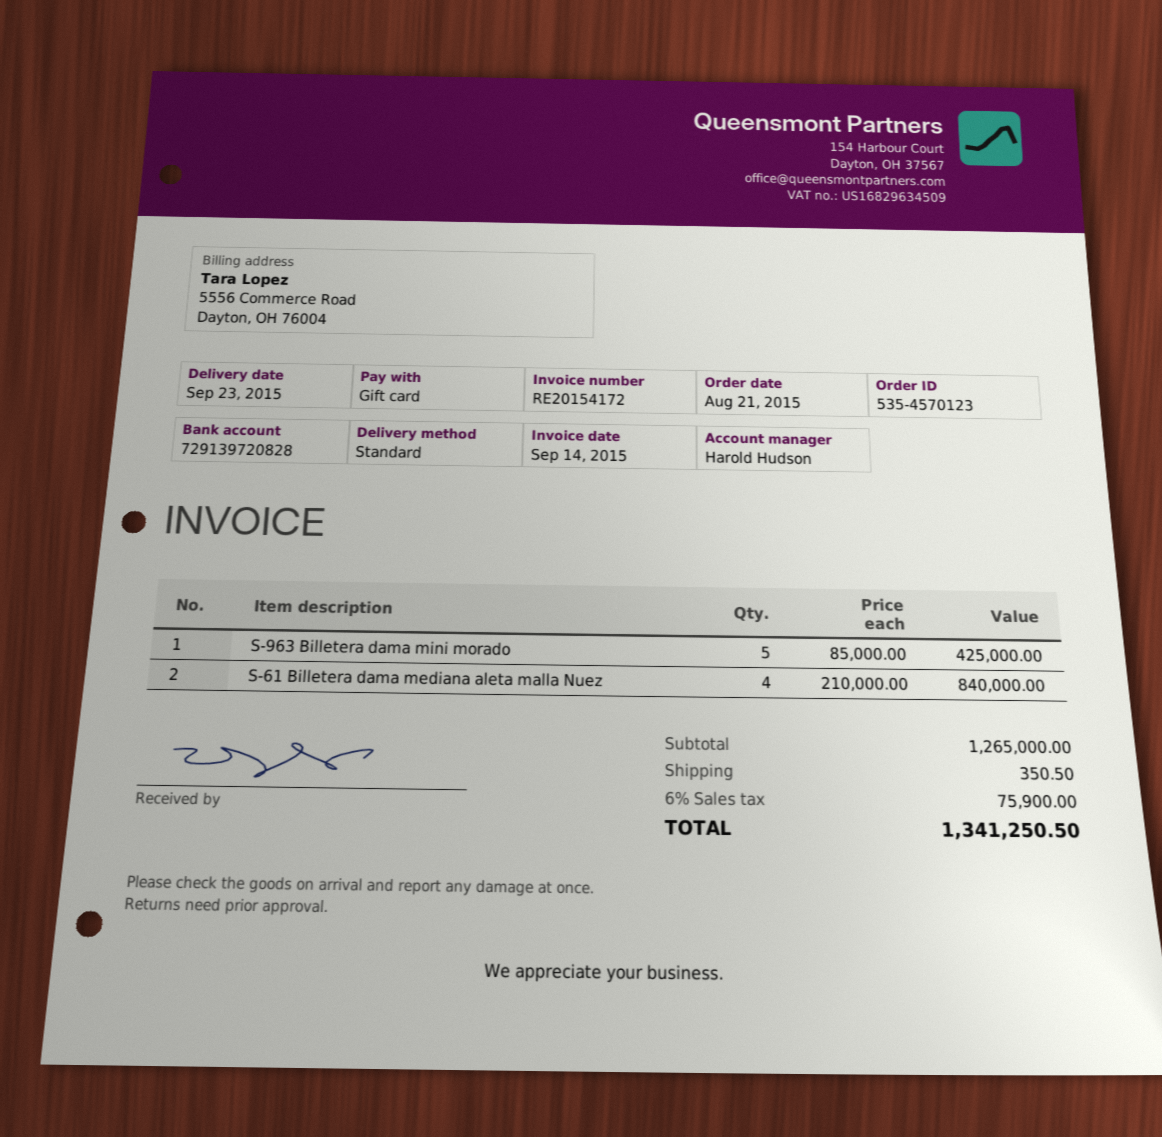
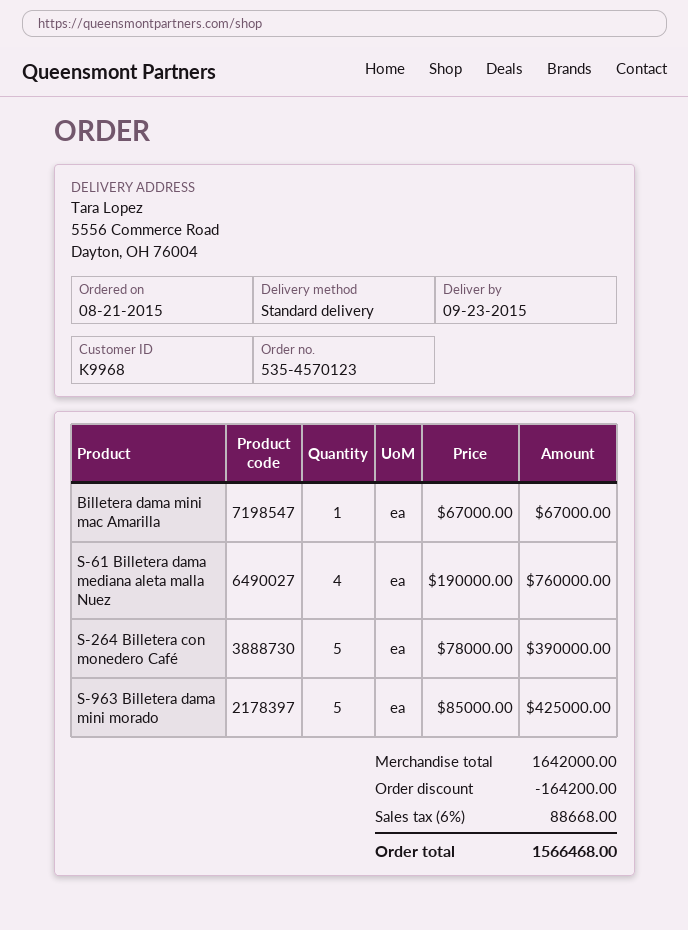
S-61 Billetera dama mediana aleta malla Nuez: 4 x 210000.00 = 840000.00 -> 4 x 190000.00 = 760000.00
Billetera dama mini mac Amarilla: none -> 1 x 67000.00 = 67000.00
S-264 Billetera con monedero Café: none -> 5 x 78000.00 = 390000.00
subtotal: 1265000.00 -> 1642000.00
discount: none -> 164200.00
shipping: 350.50 -> none
tax: 6% = 75900.00 -> 6% = 88668.00
total: 1341250.50 -> 1566468.00

